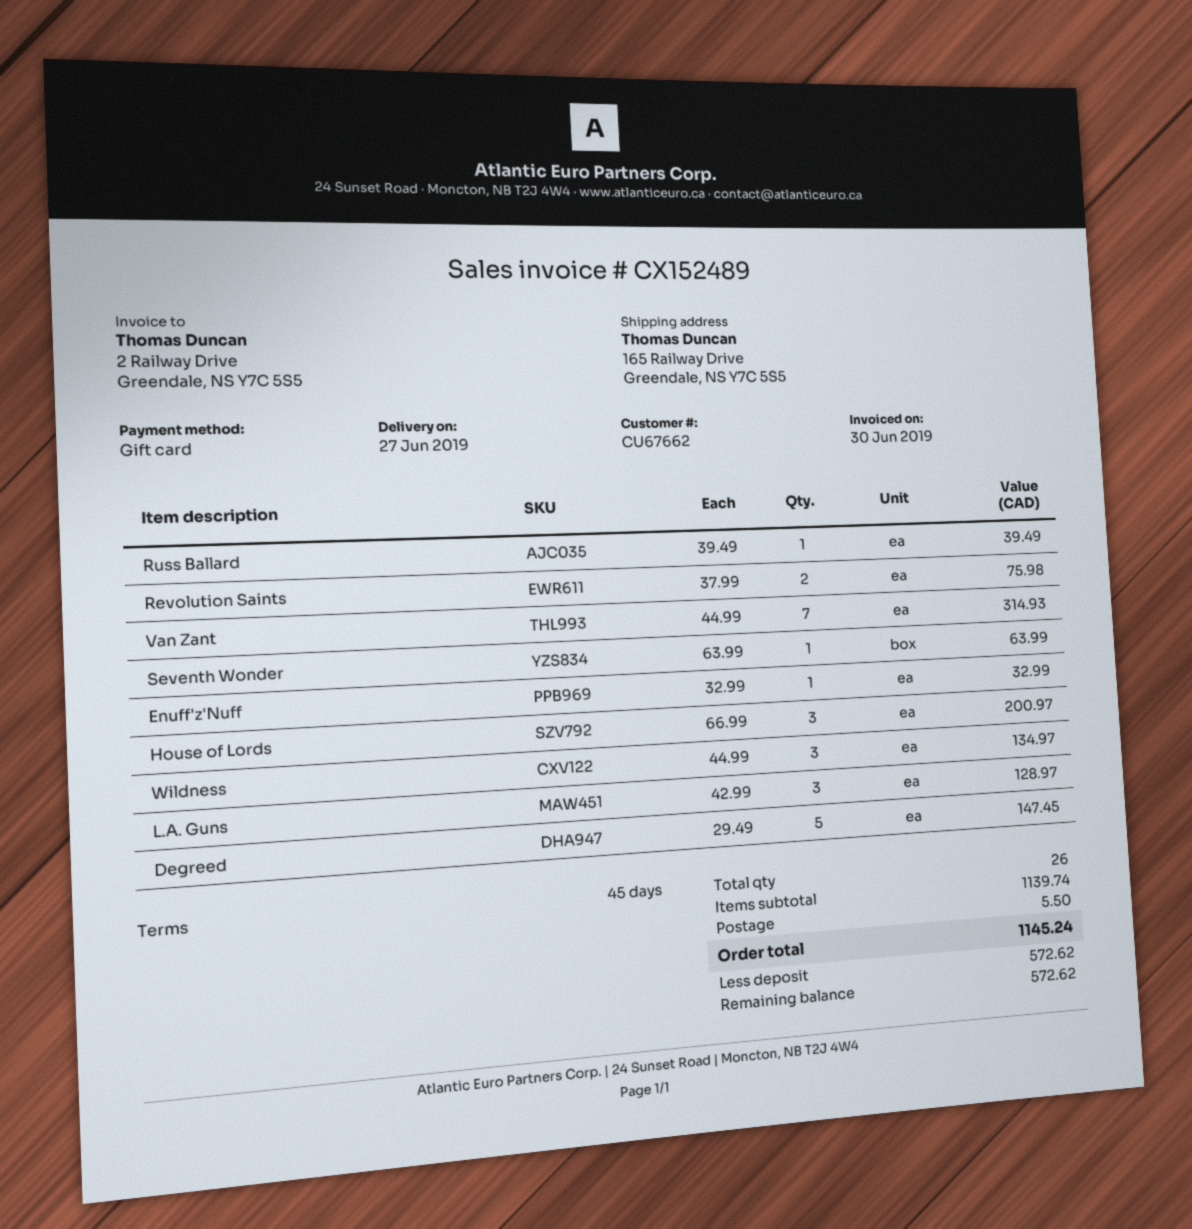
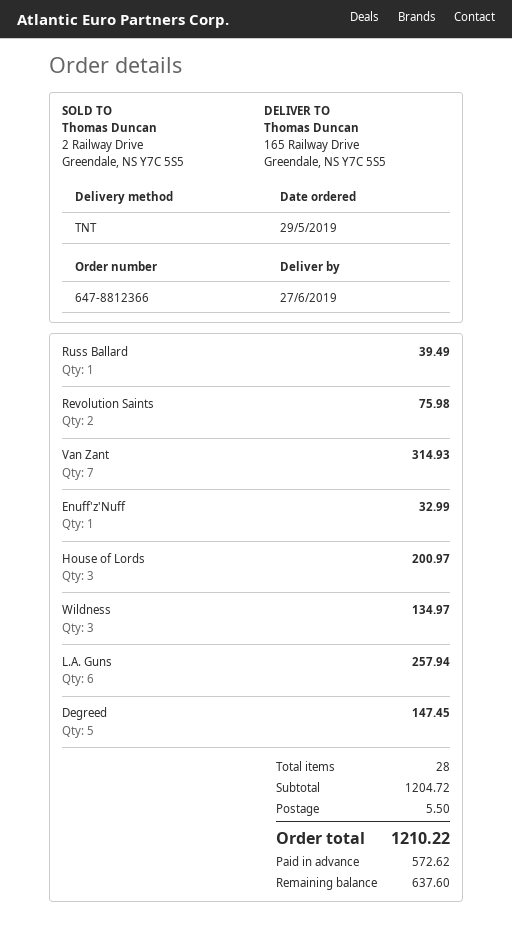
Seventh Wonder: 1 for 63.99 -> none
L.A. Guns: 3 for 128.97 -> 6 for 257.94
total quantity: 26 -> 28
subtotal: 1139.74 -> 1204.72
total: 1145.24 -> 1210.22
balance: 572.62 -> 637.60

